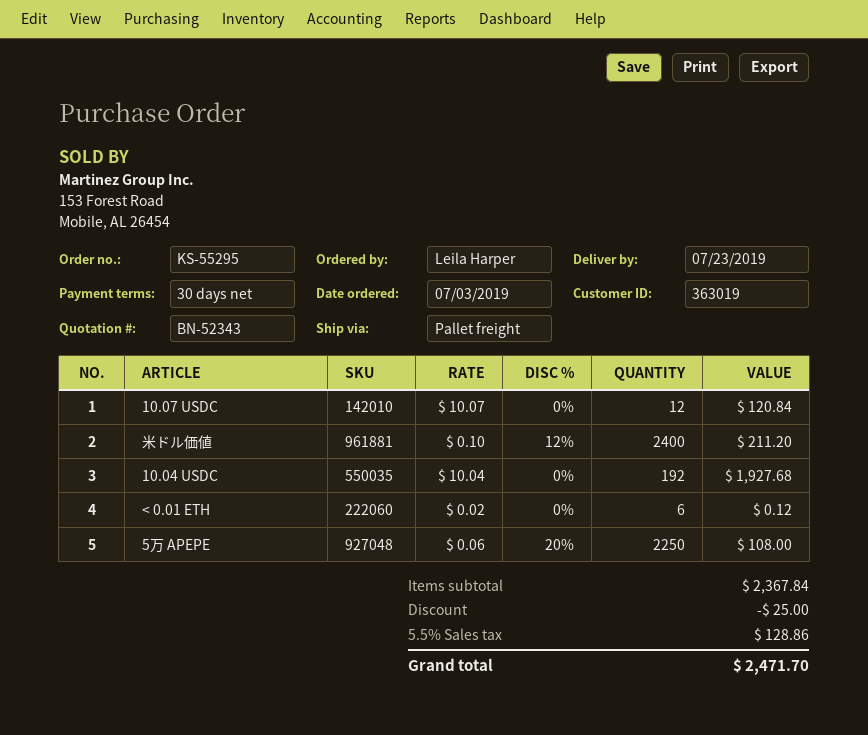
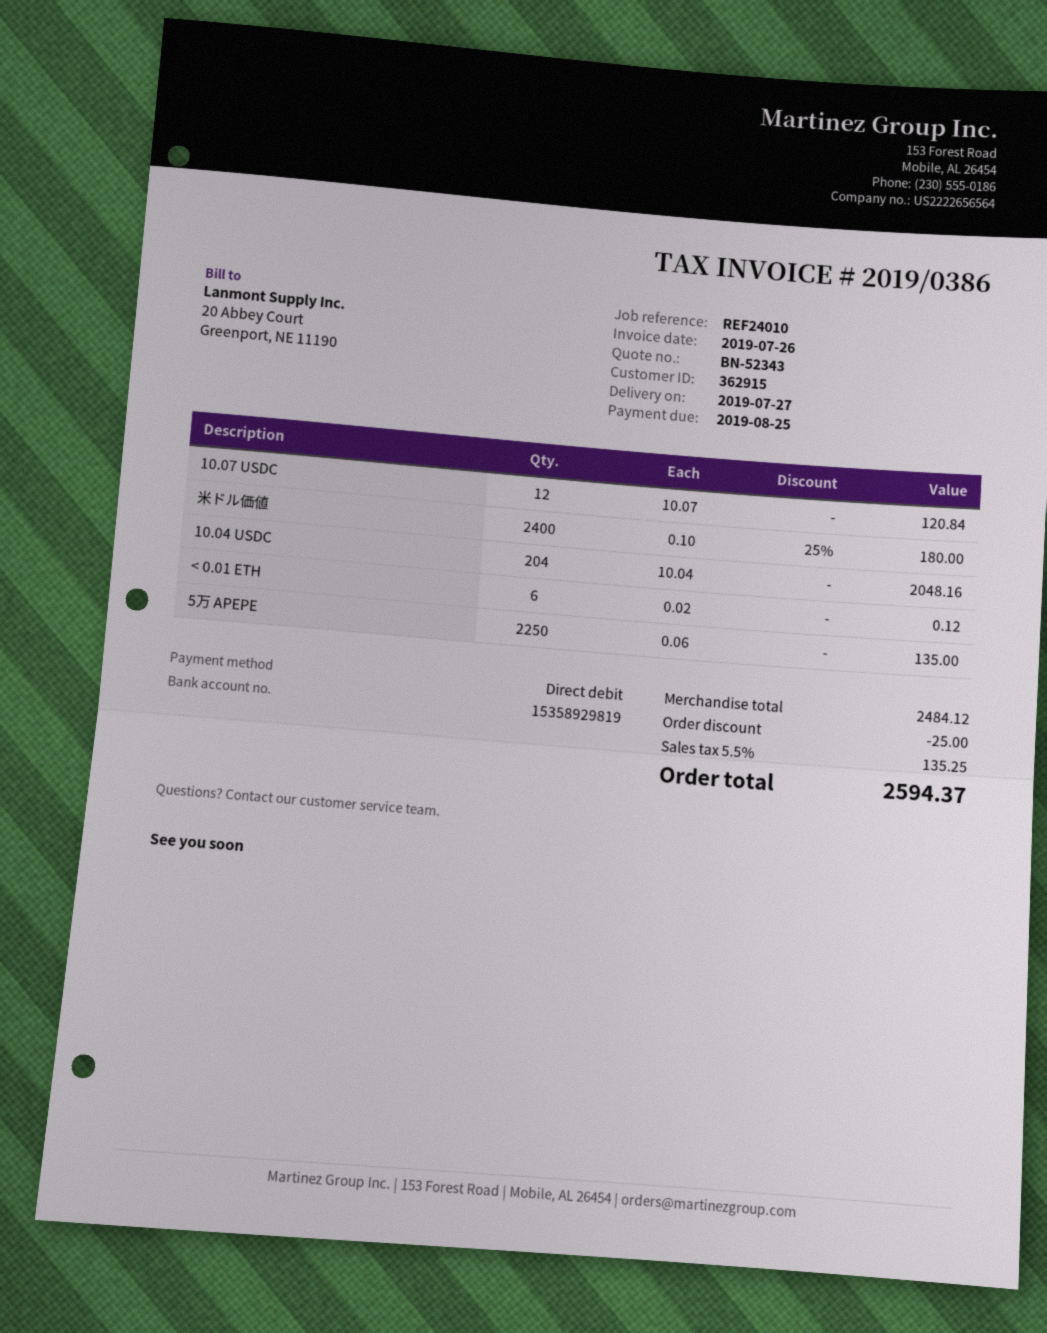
delivery date: 2019-07-23 -> 2019-07-27
customer number: 363019 -> 362915
米ドル価値: 2400 x 0.10 - 12% = 211.20 -> 2400 x 0.10 - 25% = 180.00
10.04 USDC: 192 x 10.04 = 1927.68 -> 204 x 10.04 = 2048.16
5万 APEPE: 2250 x 0.06 - 20% = 108.00 -> 2250 x 0.06 = 135.00
subtotal: 2367.84 -> 2484.12
tax: 5.5% = 128.86 -> 5.5% = 135.25
total: 2471.70 -> 2594.37

